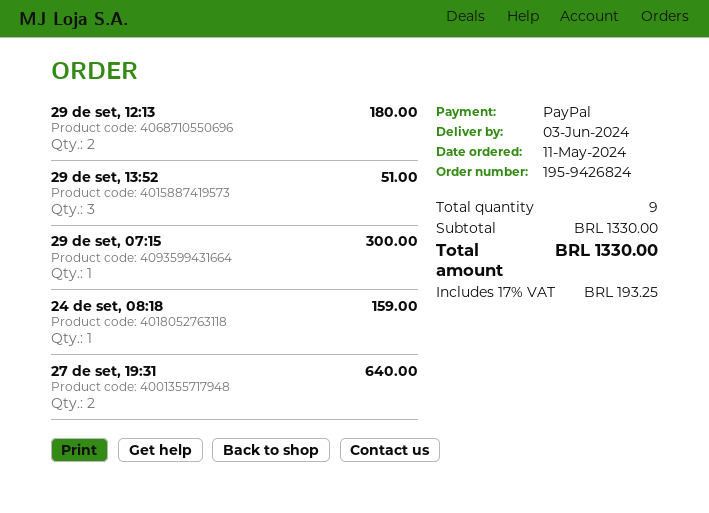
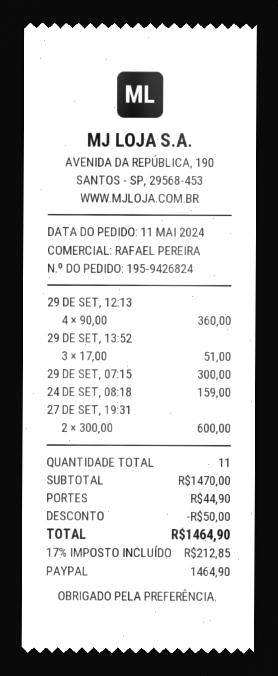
29 de set, 12:13: 2 for 180.00 -> 4 for 360.00
27 de set, 19:31: 2 for 640.00 -> 2 for 600.00
total quantity: 9 -> 11
subtotal: 1330.00 -> 1470.00
discount: none -> 50.00
shipping: none -> 44.90
tax: 17% = 193.25 -> 17% = 212.85
total: 1330.00 -> 1464.90

